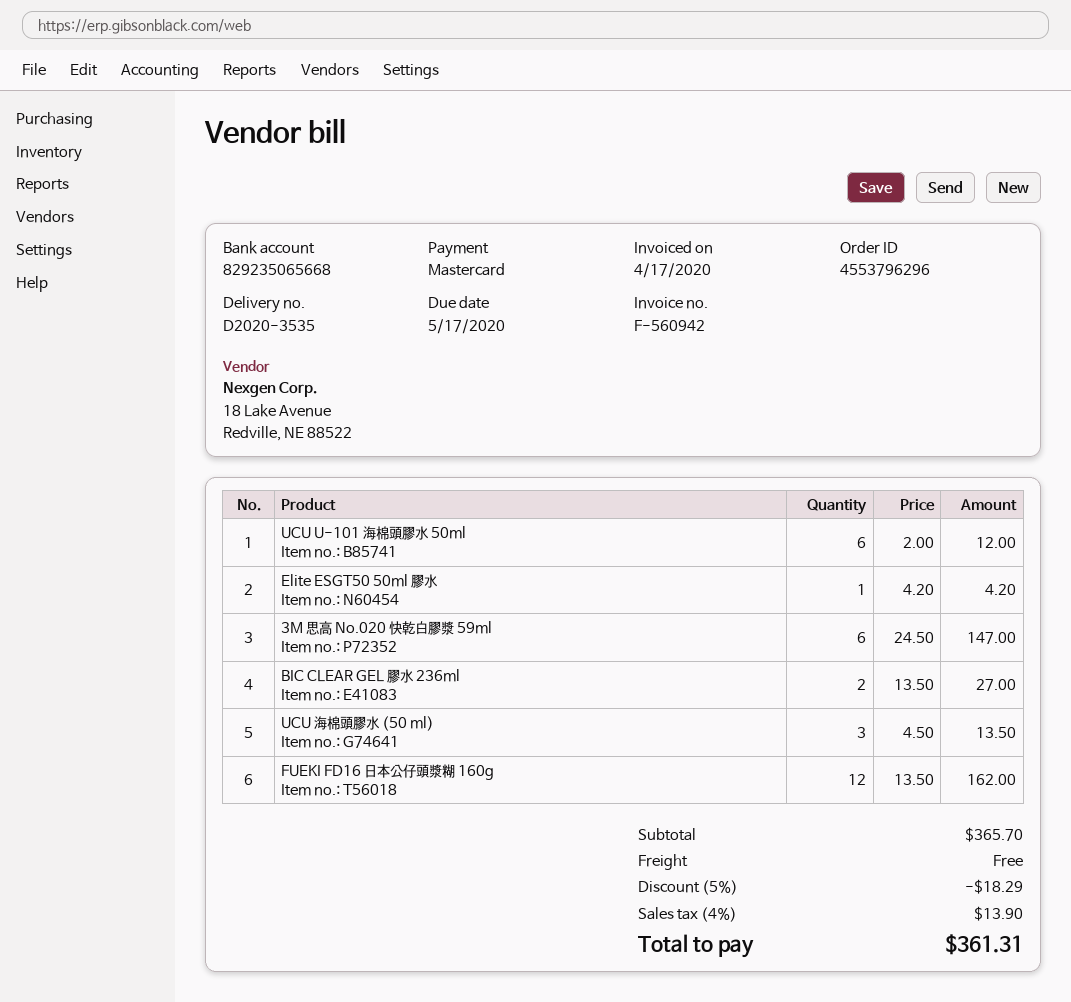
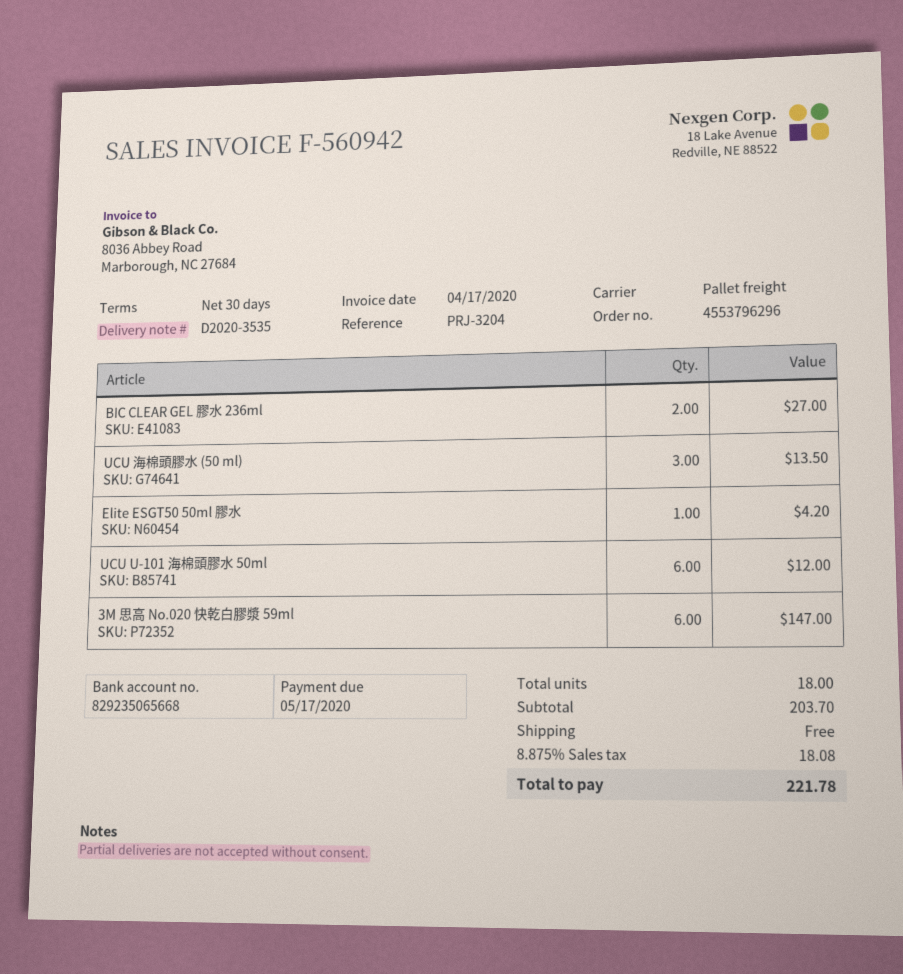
FUEKI FD16 日本公仔頭漿糊 160g: 12 for 162.00 -> none
subtotal: 365.70 -> 203.70
discount: 5% = 18.29 -> none
tax: 4% = 13.90 -> 8.875% = 18.08
total: 361.31 -> 221.78

